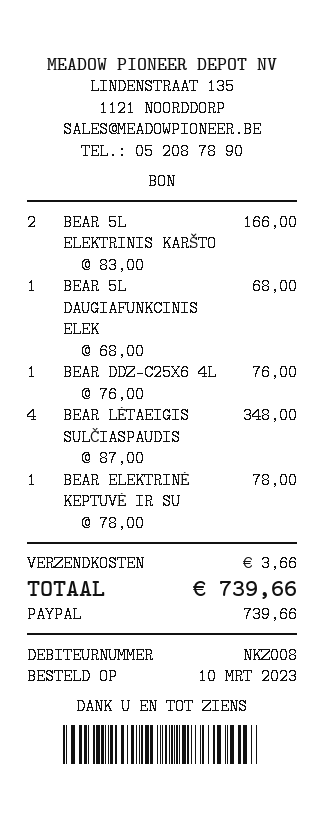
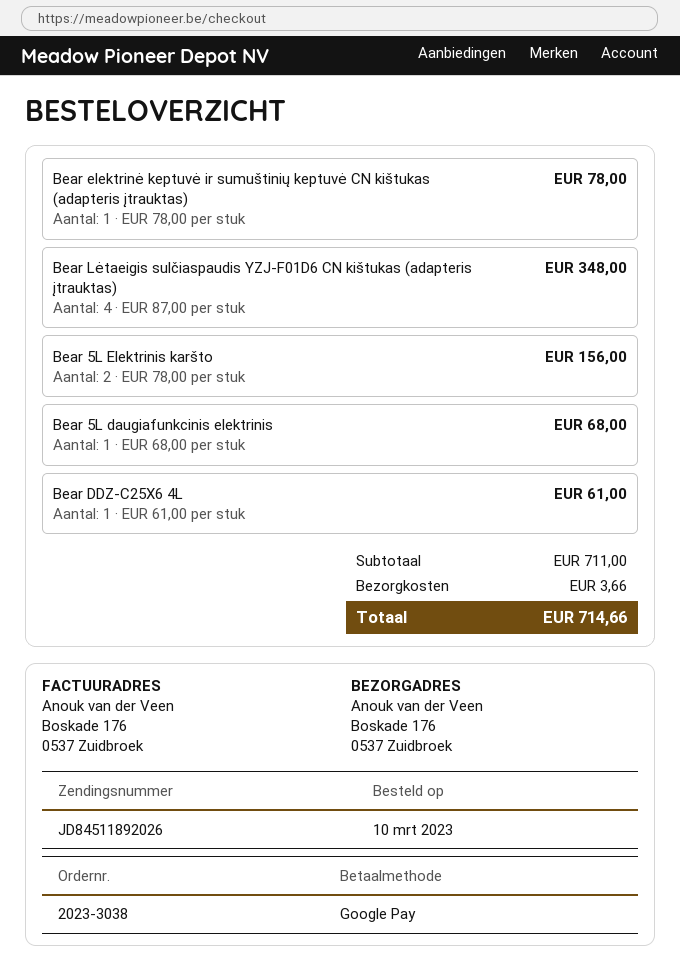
payment method: PayPal -> Google Pay
BEAR 5L ELEKTRINIS KARŠTO: 2 x 83.00 = 166.00 -> 2 x 78.00 = 156.00
BEAR DDZ-C25X6 4L: 1 x 76.00 = 76.00 -> 1 x 61.00 = 61.00
total: 739.66 -> 714.66

